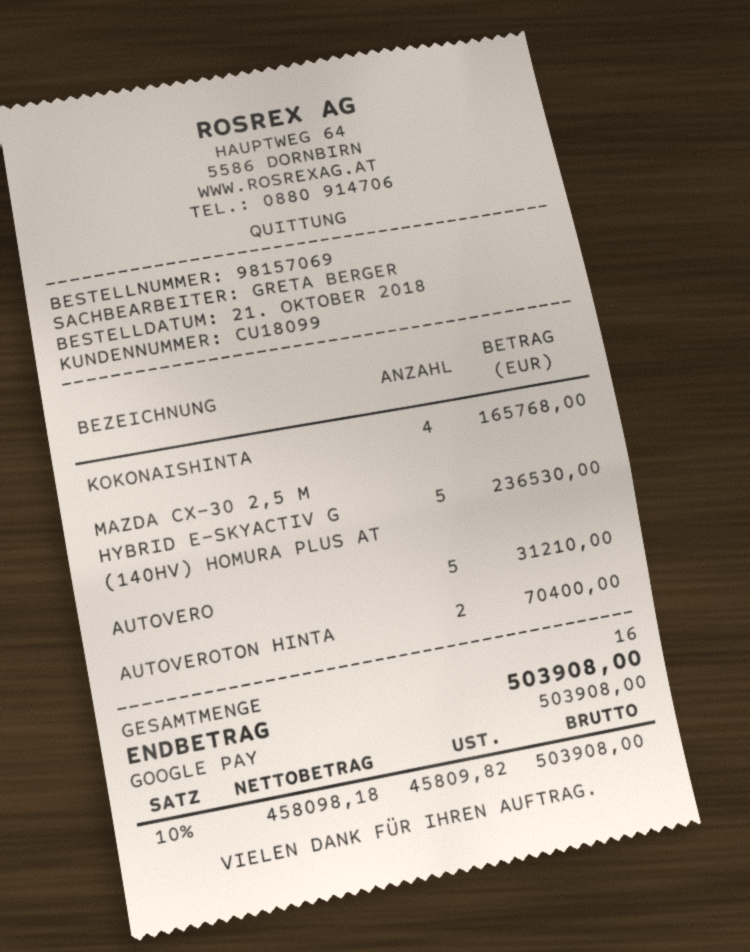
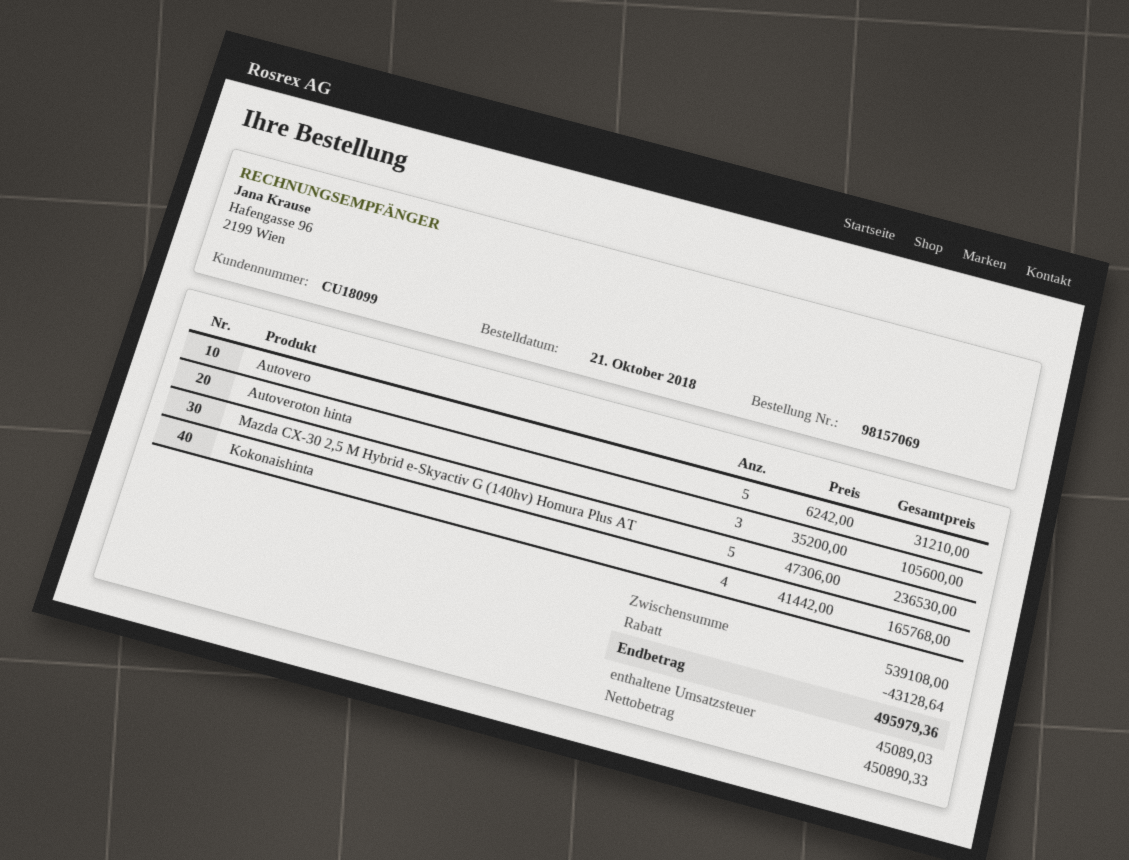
AUTOVEROTON HINTA: 2 for 70400.00 -> 3 for 105600.00
discount: none -> 43128.64
net: 458098.18 -> 450890.33
tax: 45809.82 -> 45089.03
total: 503908.00 -> 495979.36

